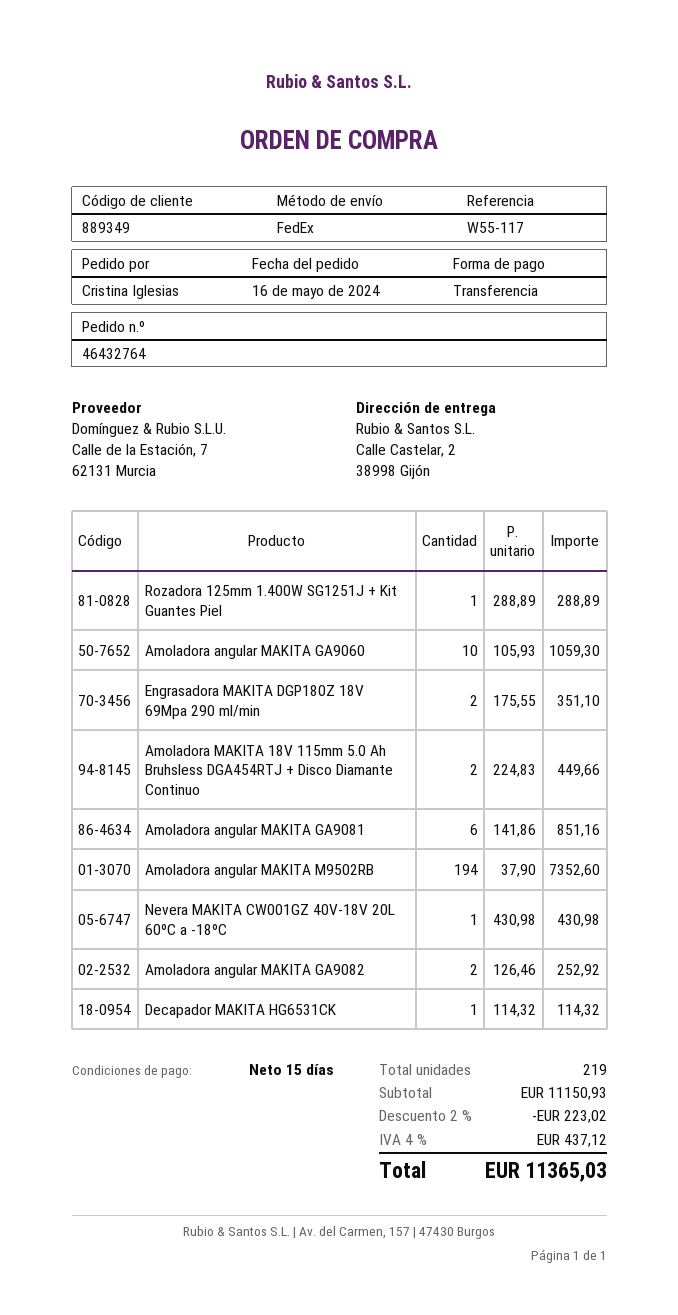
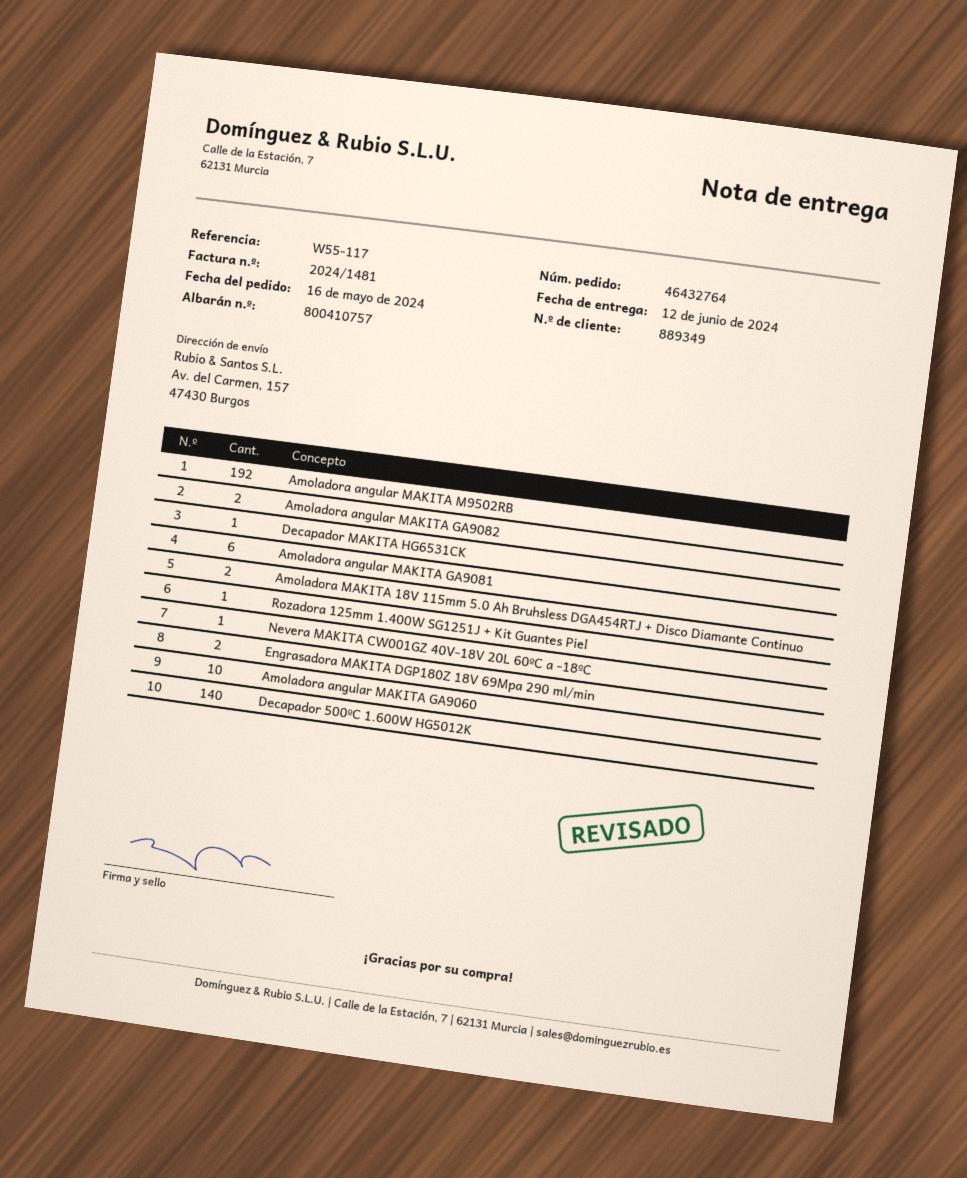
ship to: Calle Castelar, 2, 38998 Gijón -> Av. del Carmen, 157, 47430 Burgos
Amoladora angular MAKITA M9502RB: 194 -> 192
Decapador 500ºC 1.600W HG5012K: none -> 140

